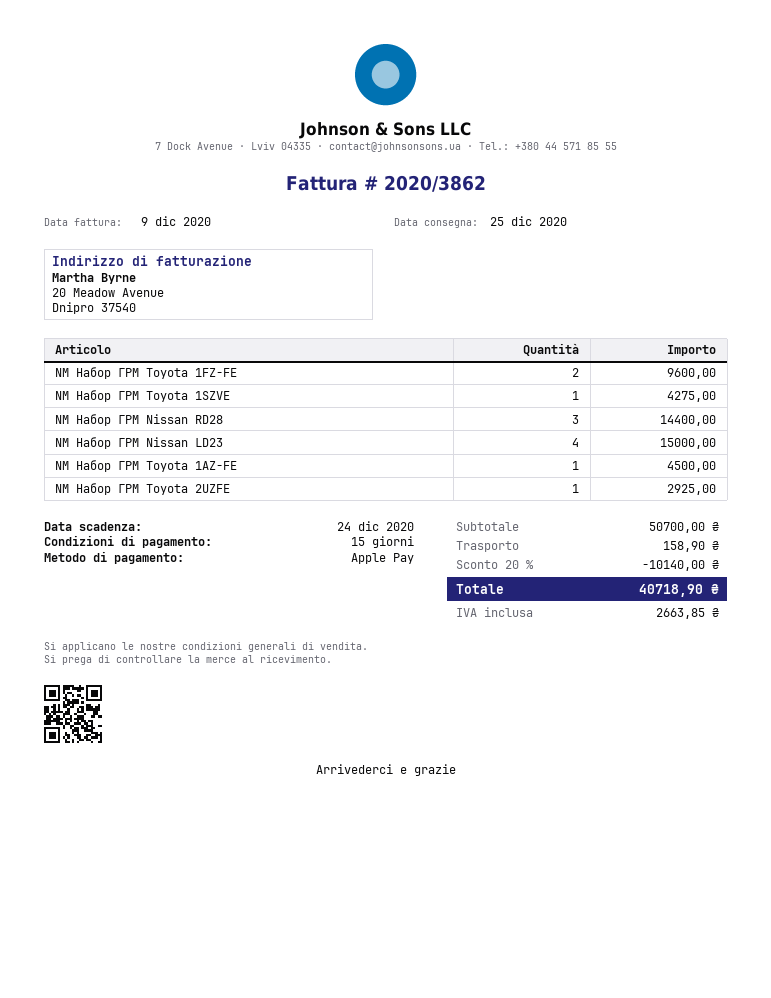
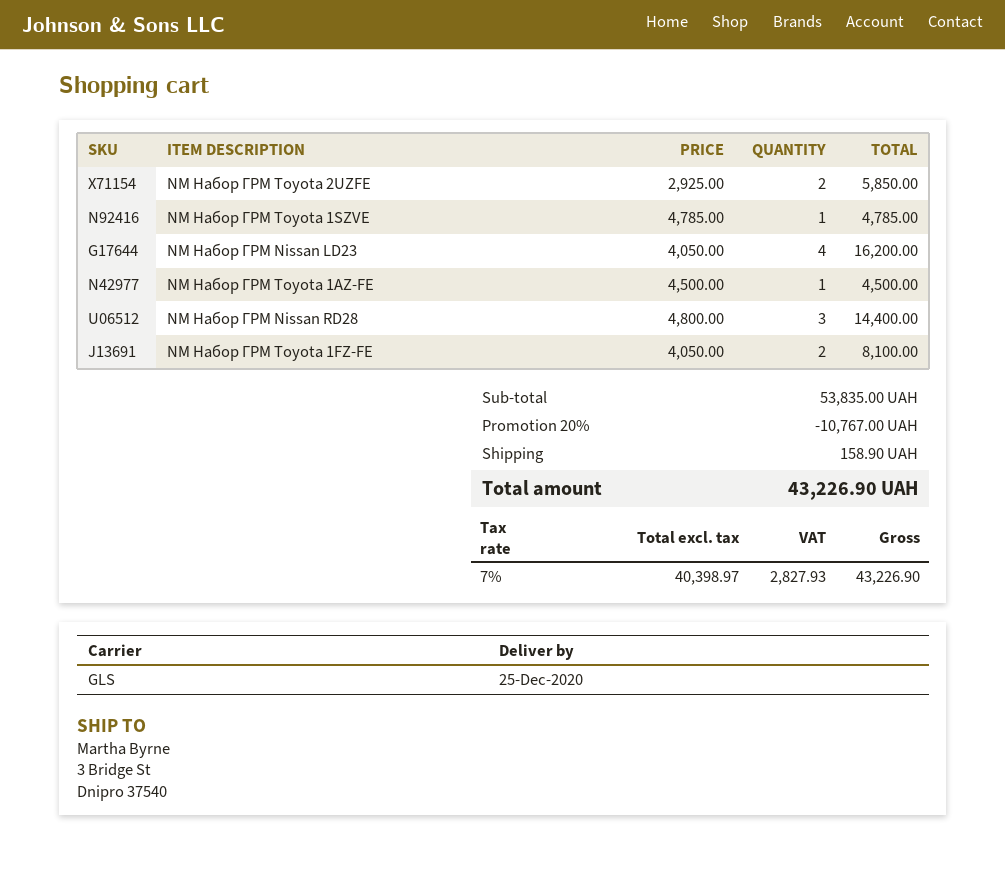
NM Набор ГРМ Toyota 1FZ-FE: 2 for 9600.00 -> 2 for 8100.00
NM Набор ГРМ Toyota 1SZVE: 1 for 4275.00 -> 1 for 4785.00
NM Набор ГРМ Nissan LD23: 4 for 15000.00 -> 4 for 16200.00
NM Набор ГРМ Toyota 2UZFE: 1 for 2925.00 -> 2 for 5850.00
subtotal: 50700.00 -> 53835.00
discount: 20% = 10140.00 -> 20% = 10767.00
tax: 2663.85 -> 2827.93
total: 40718.90 -> 43226.90

